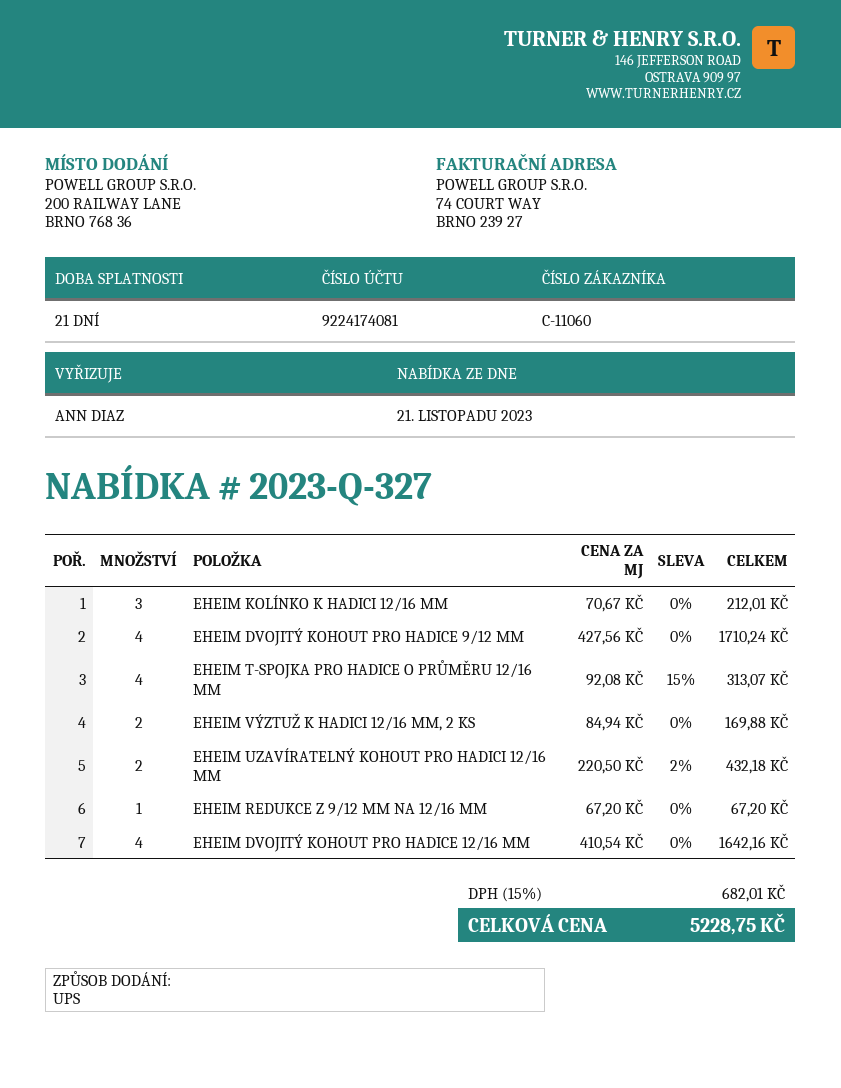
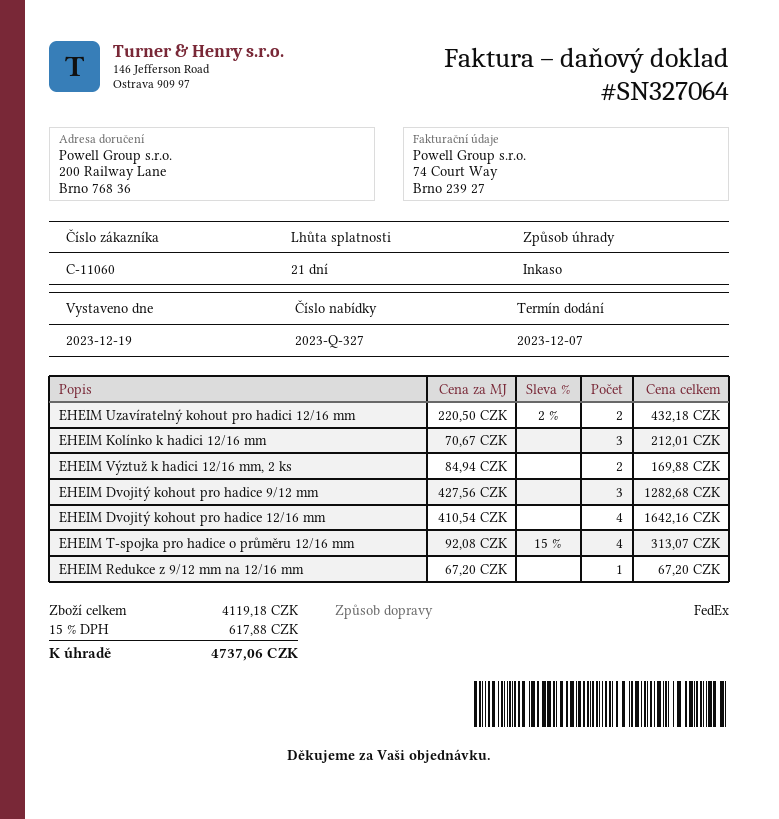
shipping method: UPS -> FedEx
EHEIM DVOJITÝ KOHOUT PRO HADICE 9/12 MM: 4 x 427.56 = 1710.24 -> 3 x 427.56 = 1282.68
tax: 15% = 682.01 -> 15% = 617.88
total: 5228.75 -> 4737.06

